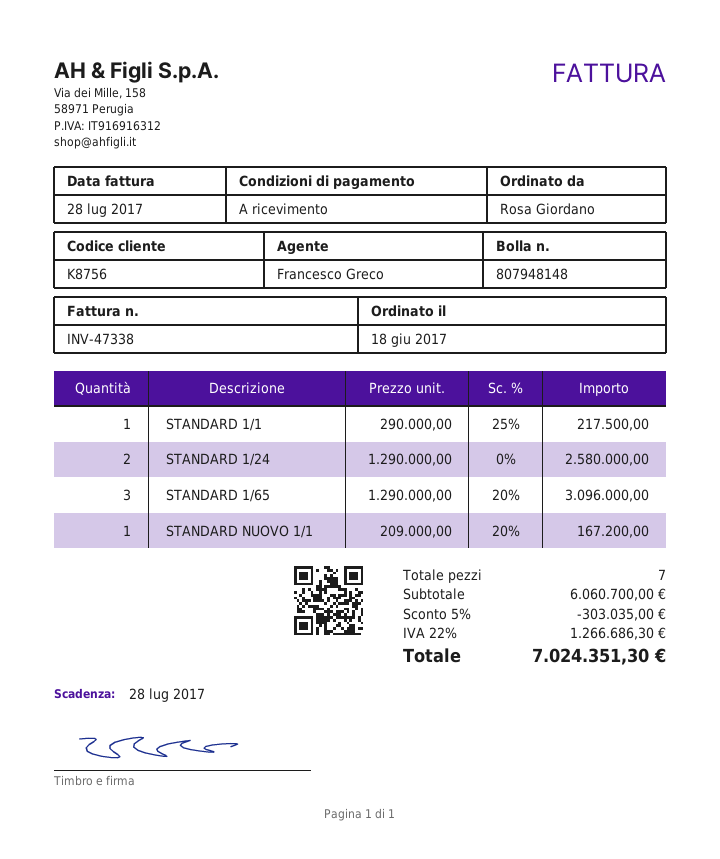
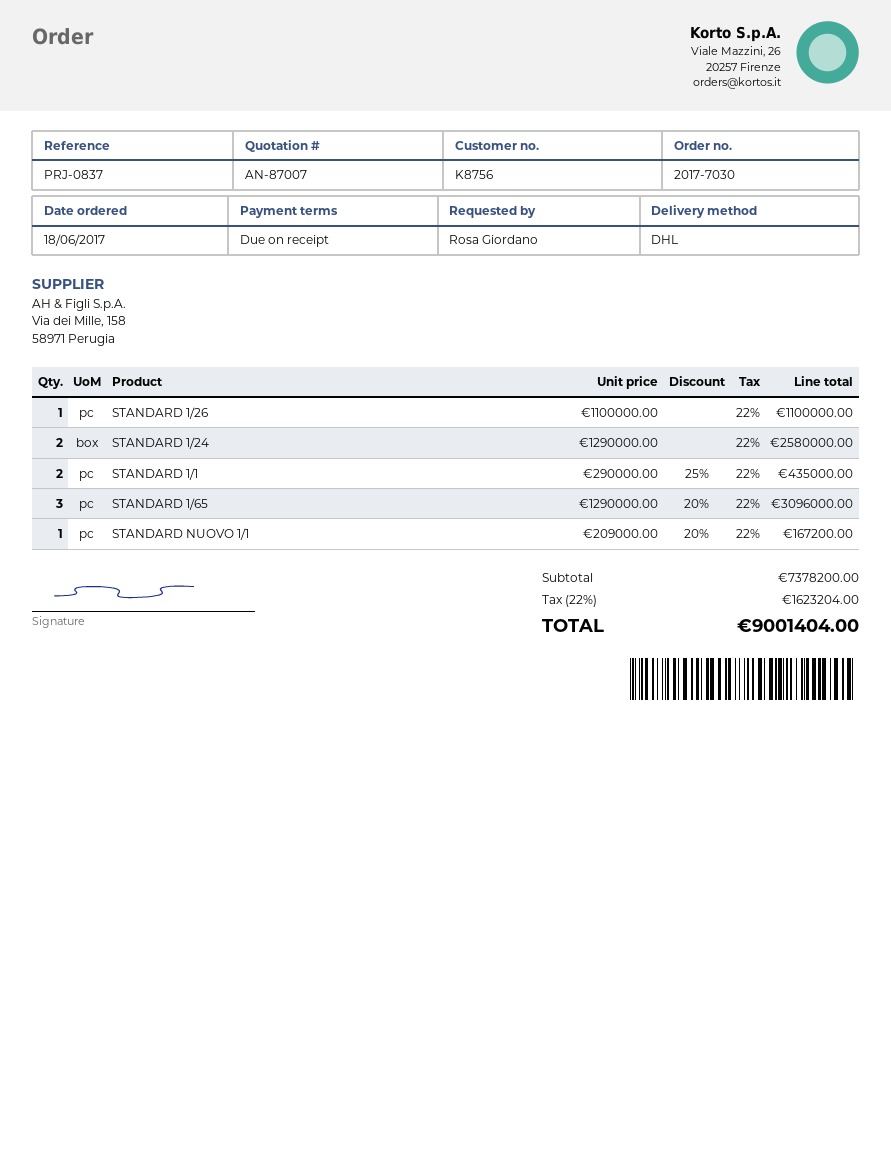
STANDARD 1/1: 1 x 290000.00 - 25% = 217500.00 -> 2 x 290000.00 - 25% = 435000.00
STANDARD 1/26: none -> 1 x 1100000.00 = 1100000.00
subtotal: 6060700.00 -> 7378200.00
discount: 5% = 303035.00 -> none
tax: 22% = 1266686.30 -> 22% = 1623204.00
total: 7024351.30 -> 9001404.00

